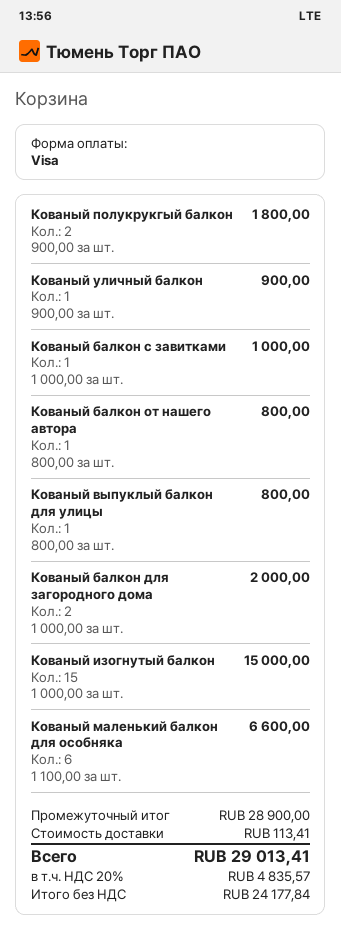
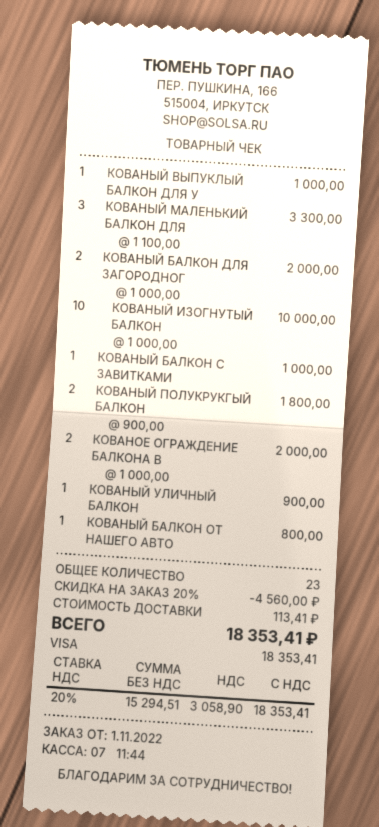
Кованый выпуклый балкон для улицы: 1 x 800.00 = 800.00 -> 1 x 1000.00 = 1000.00
Кованый изогнутый балкон: 15 x 1000.00 = 15000.00 -> 10 x 1000.00 = 10000.00
Кованый маленький балкон для особняка: 6 x 1100.00 = 6600.00 -> 3 x 1100.00 = 3300.00
КОВАНОЕ ОГРАЖДЕНИЕ БАЛКОНА В: none -> 2 x 1000.00 = 2000.00
discount: none -> 20% = 4560.00
net: 24177.84 -> 15294.51
tax: 20% = 4835.57 -> 20% = 3058.90
total: 29013.41 -> 18353.41

